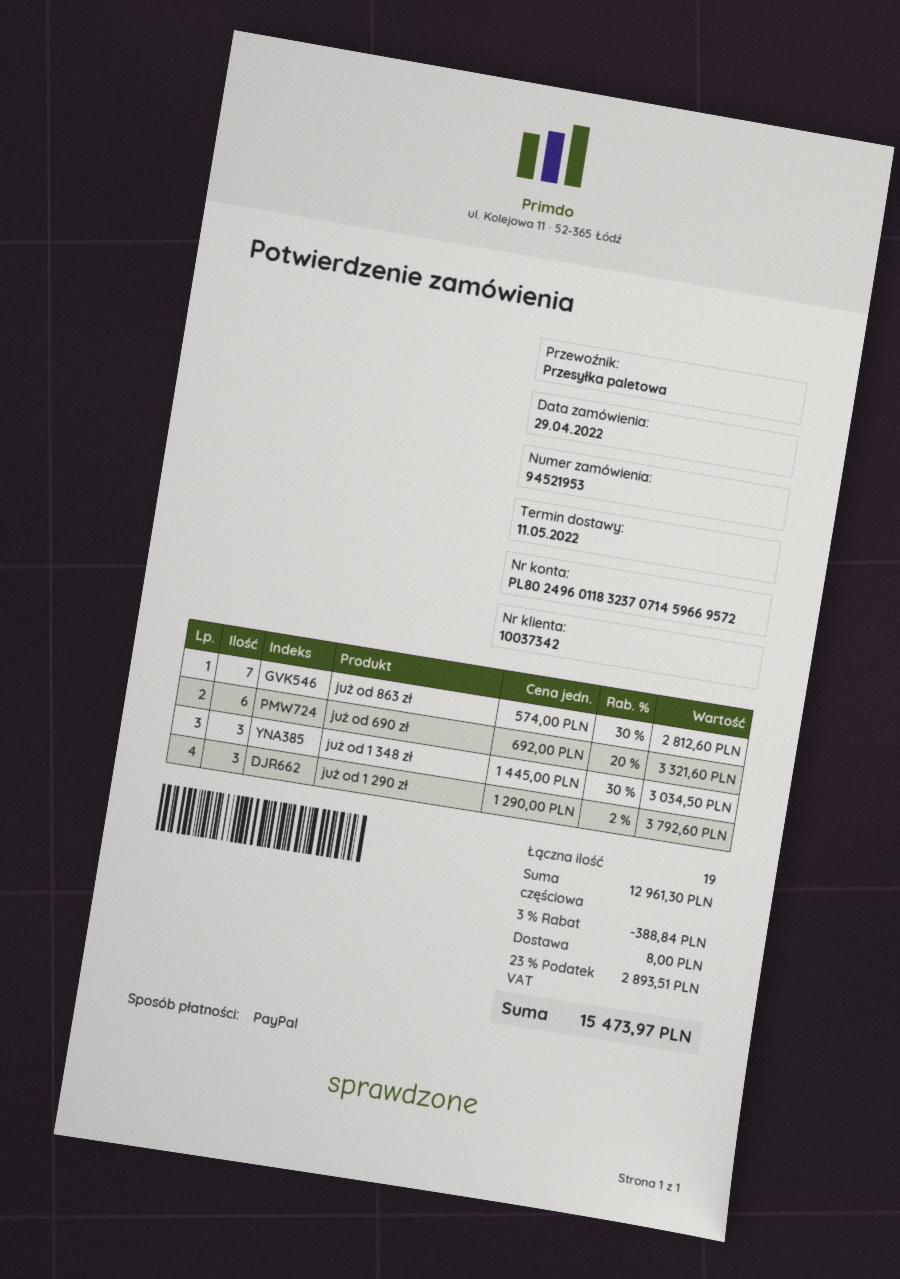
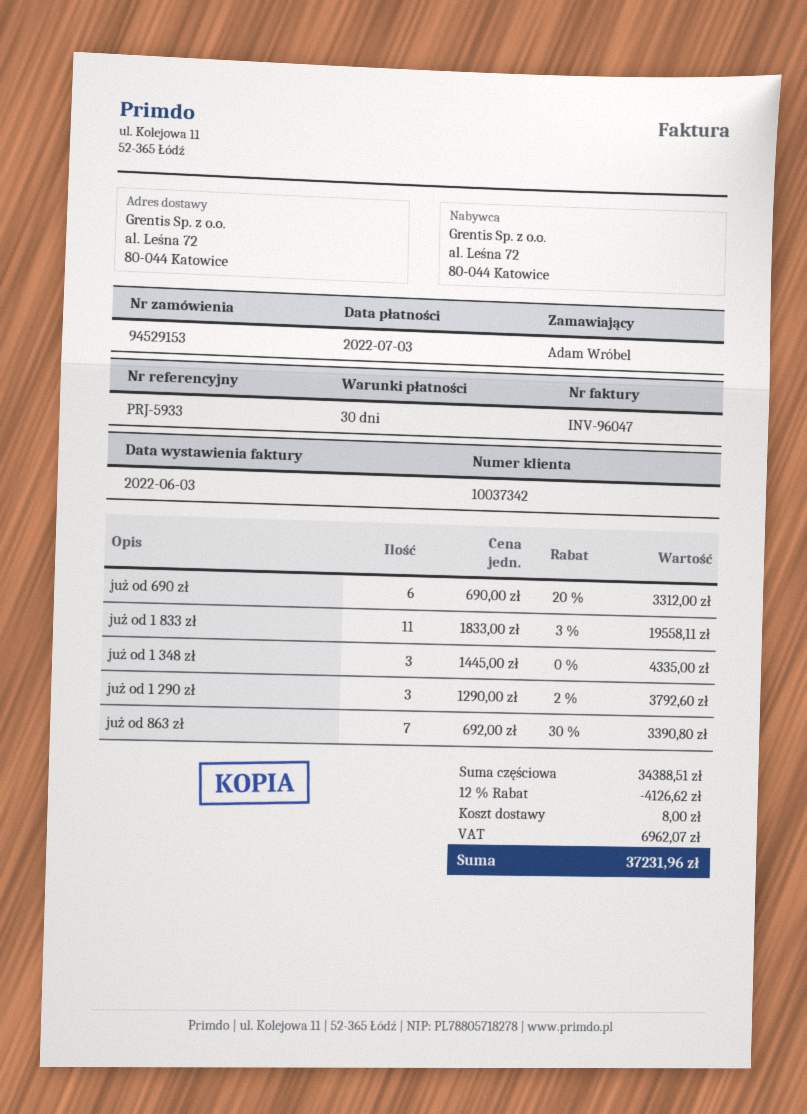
order number: 94521953 -> 94529153
już od 863 zł: 7 x 574.00 - 30% = 2812.60 -> 7 x 692.00 - 30% = 3390.80
już od 690 zł: 6 x 692.00 - 20% = 3321.60 -> 6 x 690.00 - 20% = 3312.00
już od 1 348 zł: 3 x 1445.00 - 30% = 3034.50 -> 3 x 1445.00 = 4335.00
już od 1 833 zł: none -> 11 x 1833.00 - 3% = 19558.11
subtotal: 12961.30 -> 34388.51
discount: 3% = 388.84 -> 12% = 4126.62
tax: 2893.51 -> 6962.07
total: 15473.97 -> 37231.96

